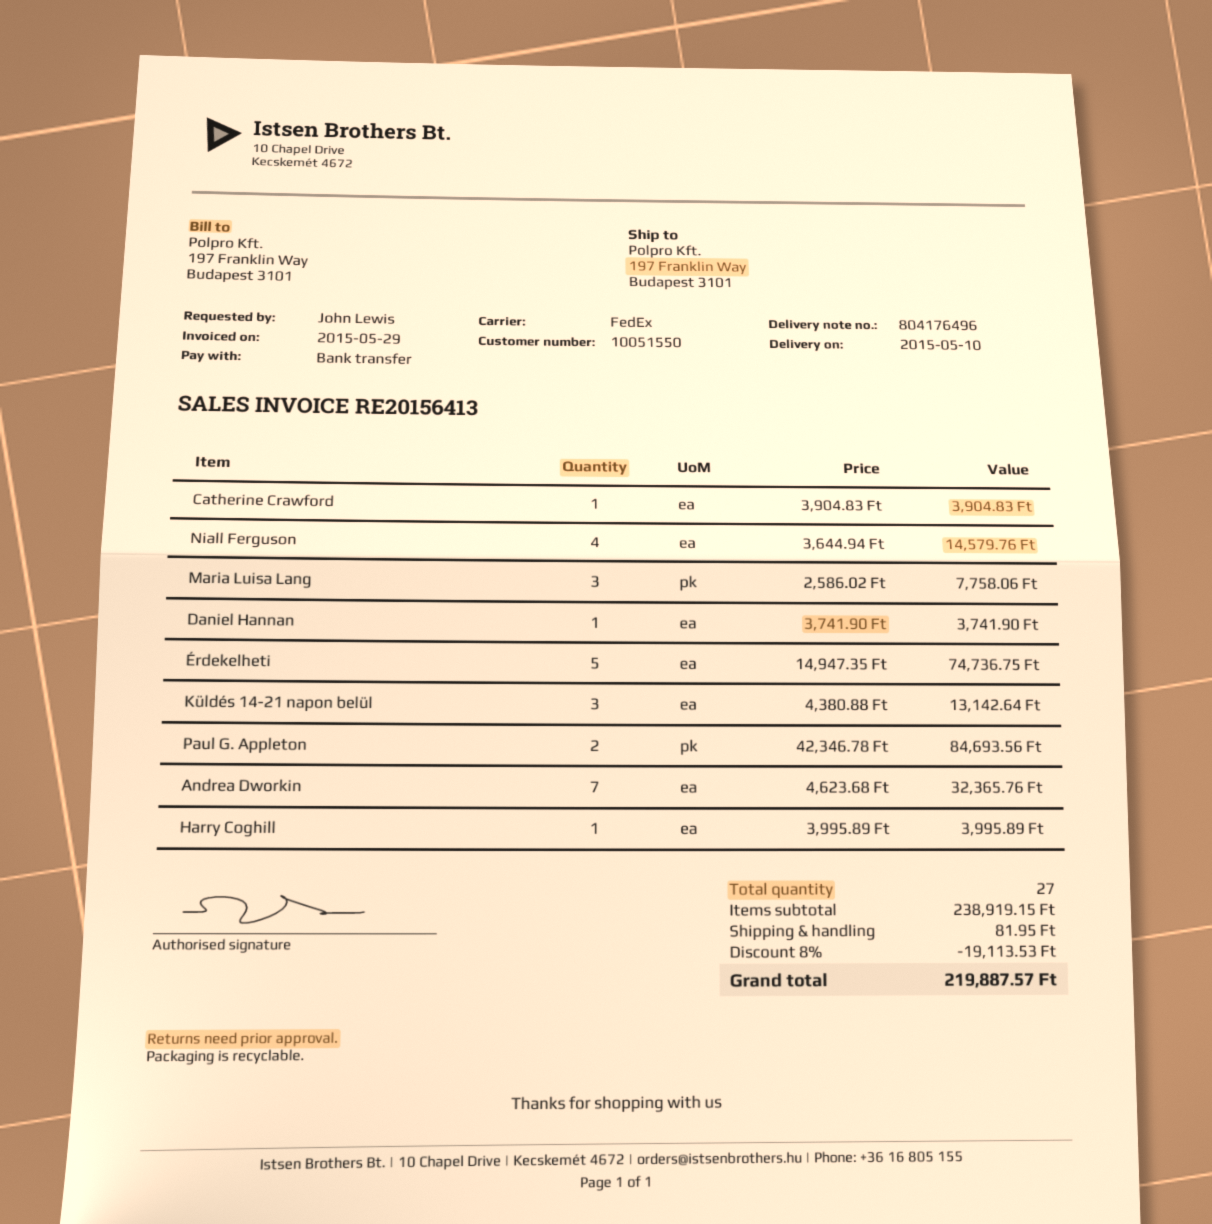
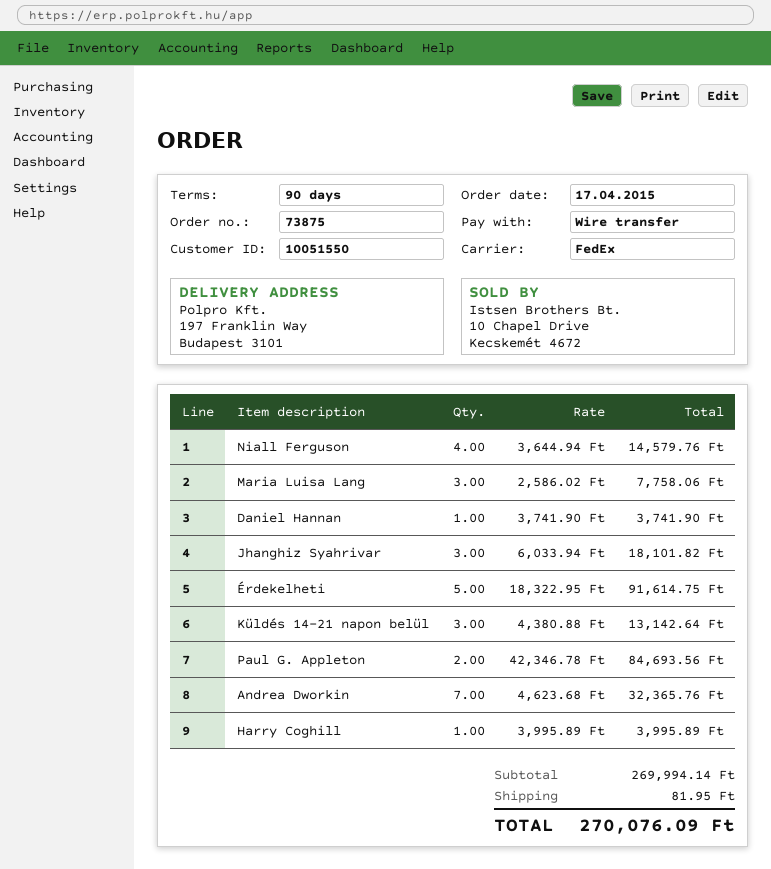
Catherine Crawford: 1 x 3904.83 = 3904.83 -> none
Érdekelheti: 5 x 14947.35 = 74736.75 -> 5 x 18322.95 = 91614.75
Jhanghiz Syahrivar: none -> 3 x 6033.94 = 18101.82
subtotal: 238919.15 -> 269994.14
discount: 8% = 19113.53 -> none
total: 219887.57 -> 270076.09

